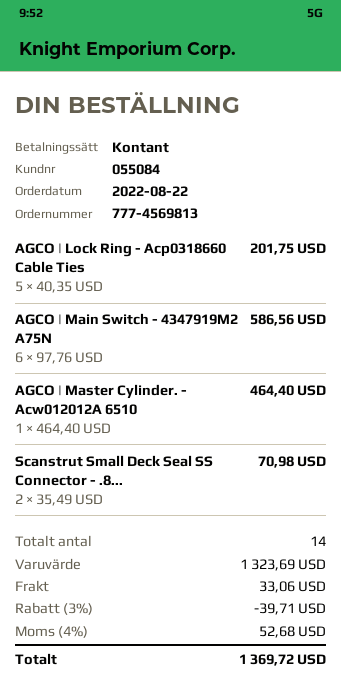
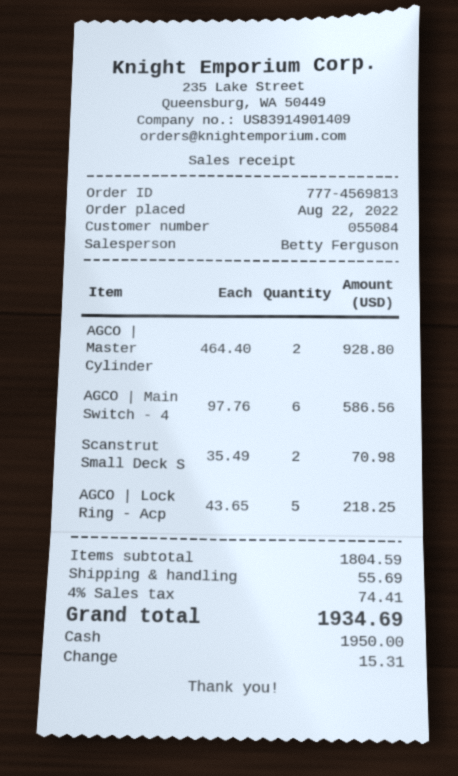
AGCO | Lock Ring - Acp0318660 Cable Ties: 5 x 40.35 = 201.75 -> 5 x 43.65 = 218.25
AGCO | Master Cylinder. - Acw012012A 6510: 1 x 464.40 = 464.40 -> 2 x 464.40 = 928.80
subtotal: 1323.69 -> 1804.59
discount: 3% = 39.71 -> none
shipping: 33.06 -> 55.69
tax: 4% = 52.68 -> 4% = 74.41
total: 1369.72 -> 1934.69

